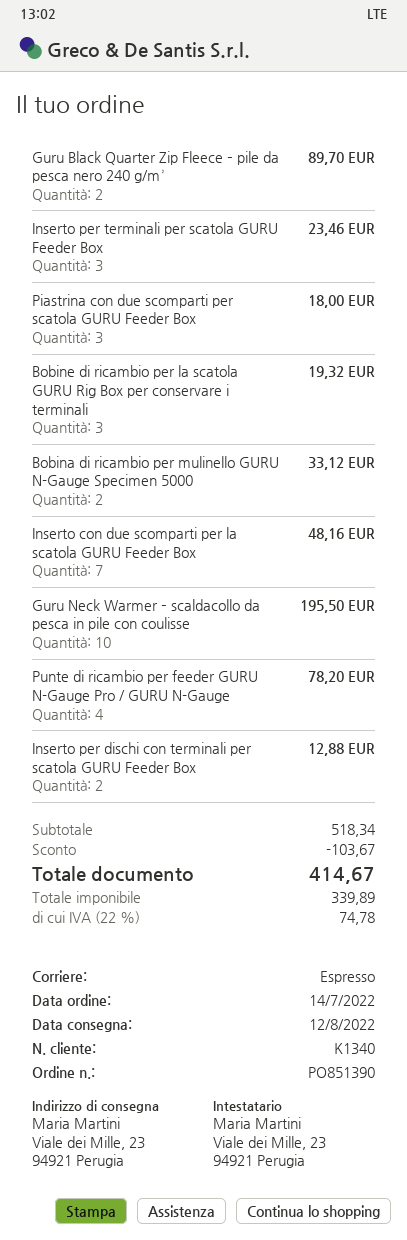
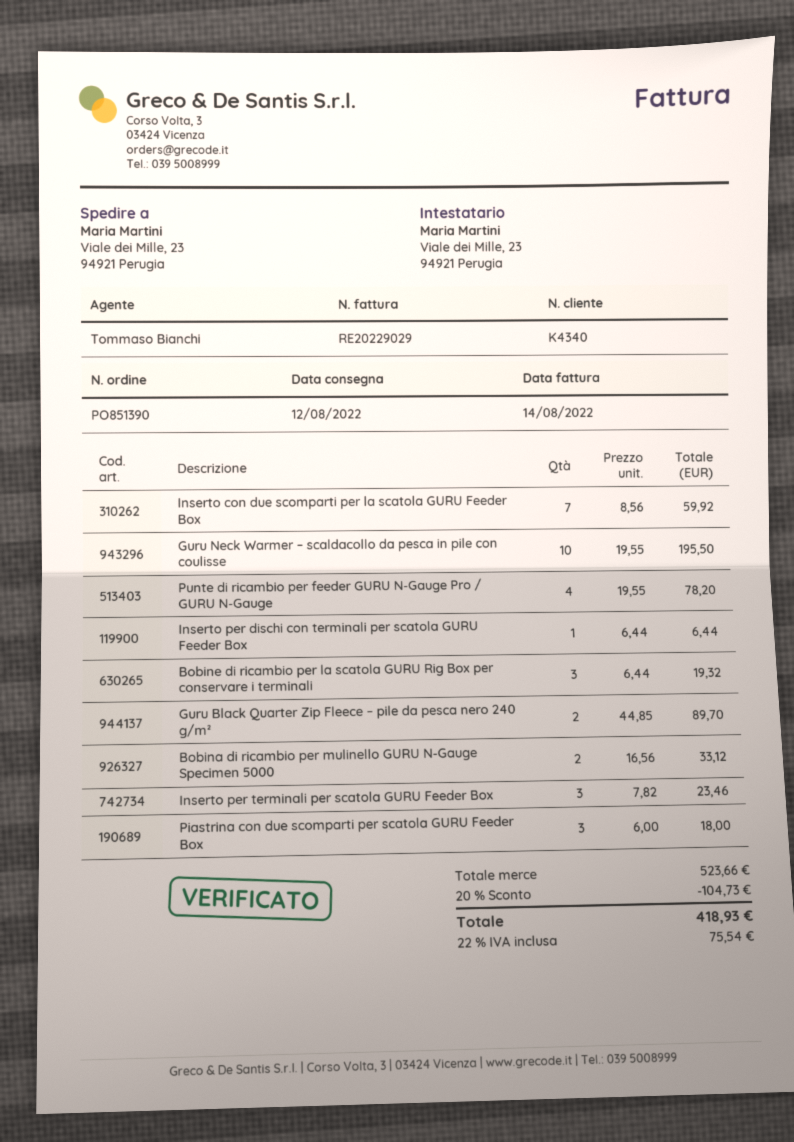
customer number: K1340 -> K4340
Inserto con due scomparti per la scatola GURU Feeder Box: 7 for 48.16 -> 7 for 59.92
Inserto per dischi con terminali per scatola GURU Feeder Box: 2 for 12.88 -> 1 for 6.44
subtotal: 518.34 -> 523.66
discount: 103.67 -> 104.73
tax: 22% = 74.78 -> 22% = 75.54
total: 414.67 -> 418.93

